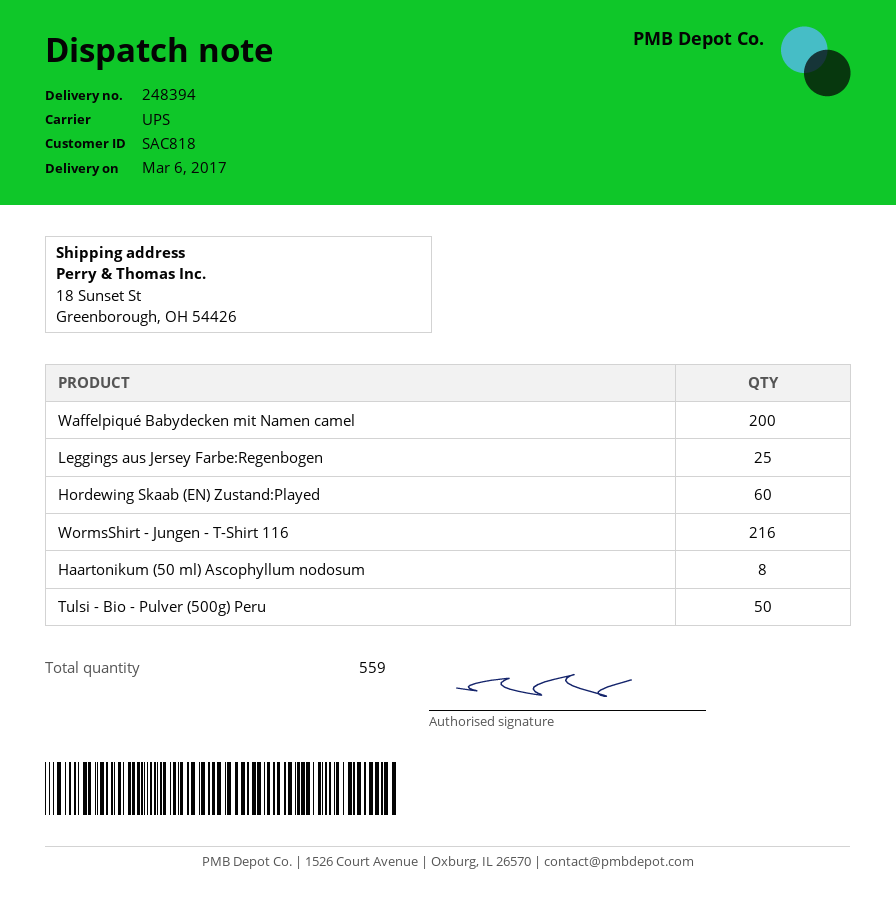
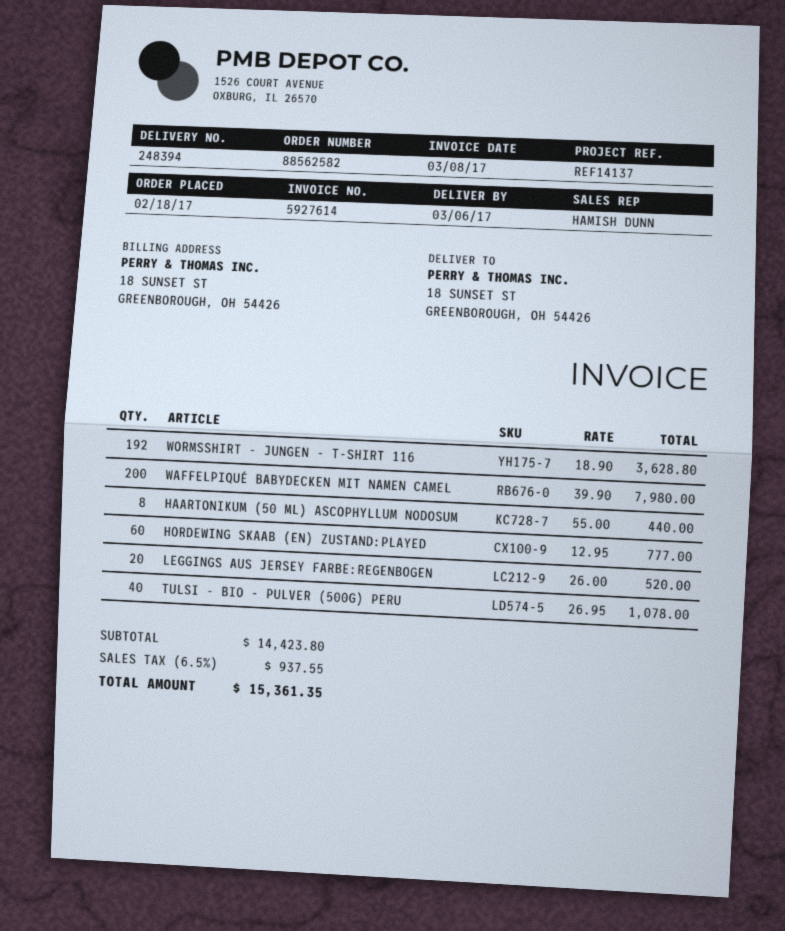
Leggings aus Jersey Farbe:Regenbogen: 25 -> 20
WormsShirt - Jungen - T-Shirt 116: 216 -> 192
Tulsi - Bio - Pulver (500g) Peru: 50 -> 40

